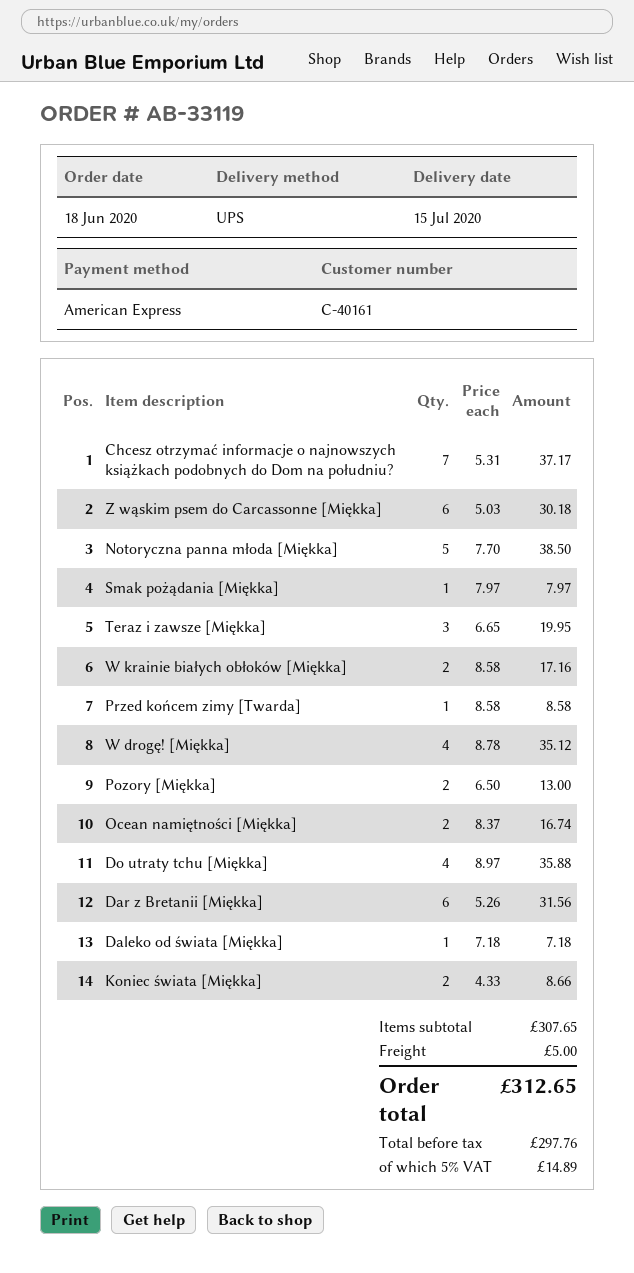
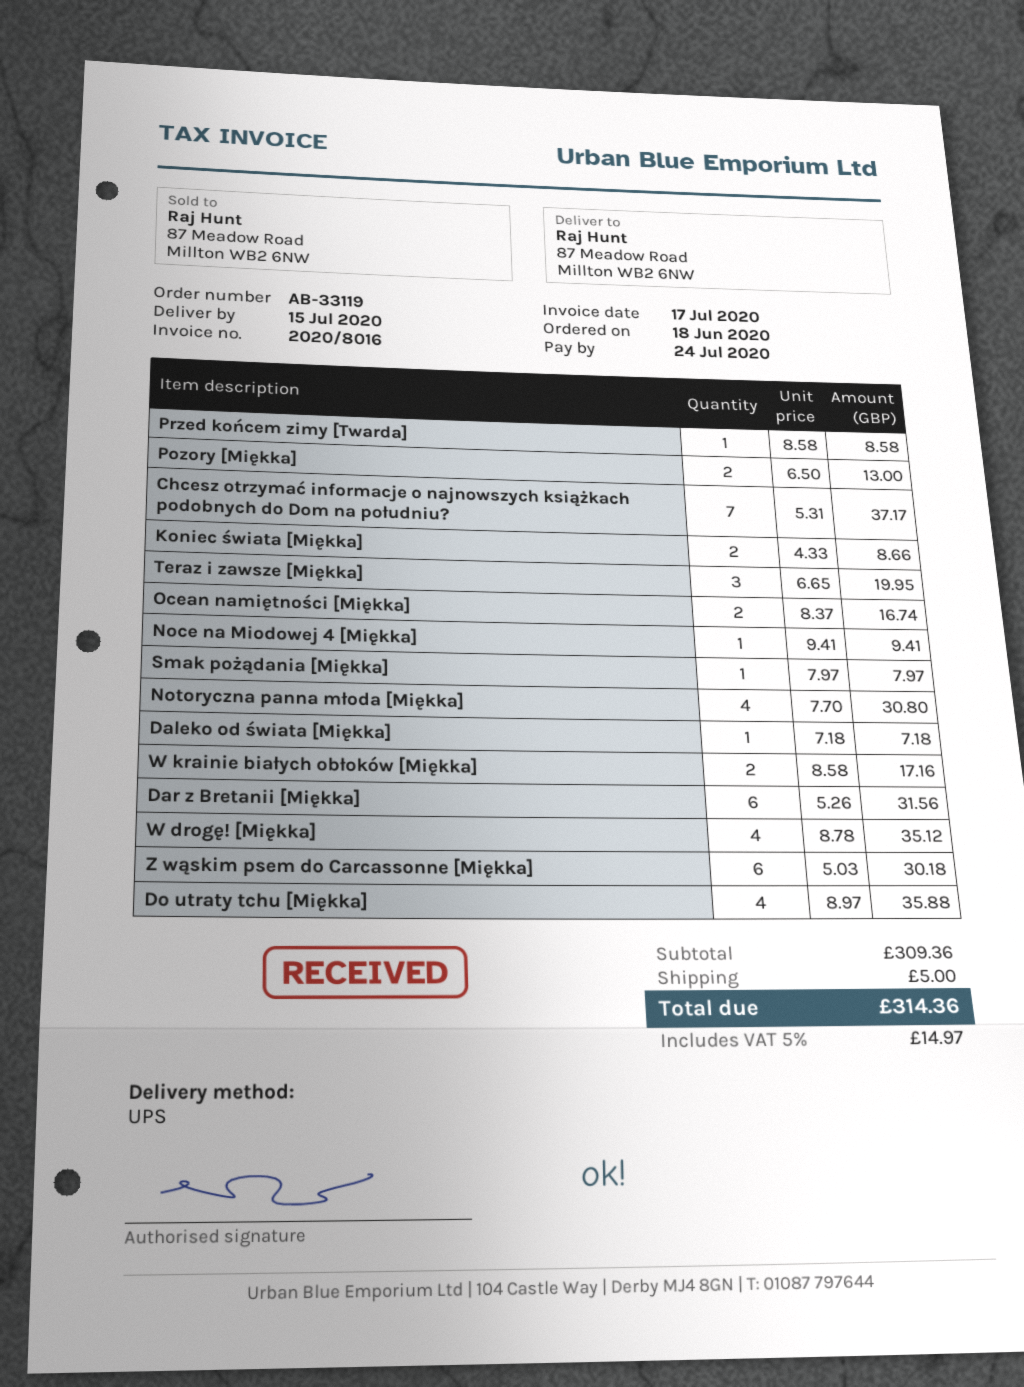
Notoryczna panna młoda [Miękka]: 5 x 7.70 = 38.50 -> 4 x 7.70 = 30.80
Noce na Miodowej 4 [Miękka]: none -> 1 x 9.41 = 9.41
subtotal: 307.65 -> 309.36
tax: 5% = 14.89 -> 5% = 14.97
total: 312.65 -> 314.36

